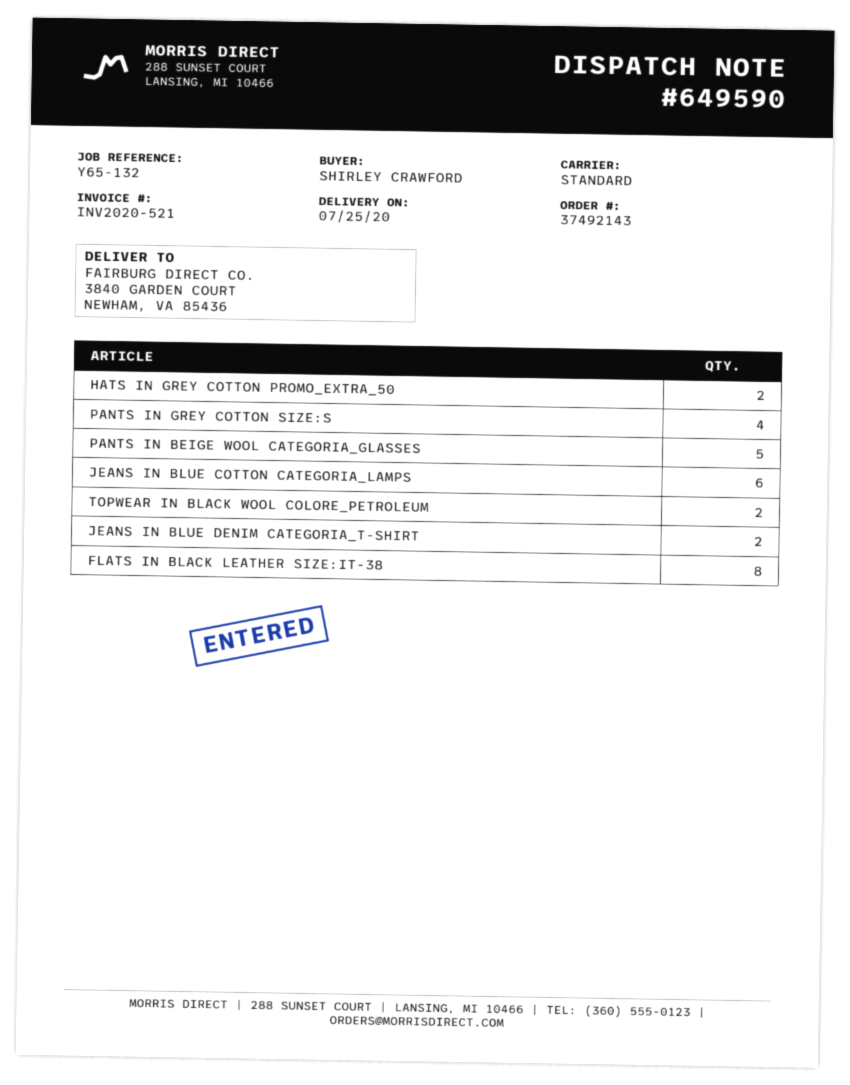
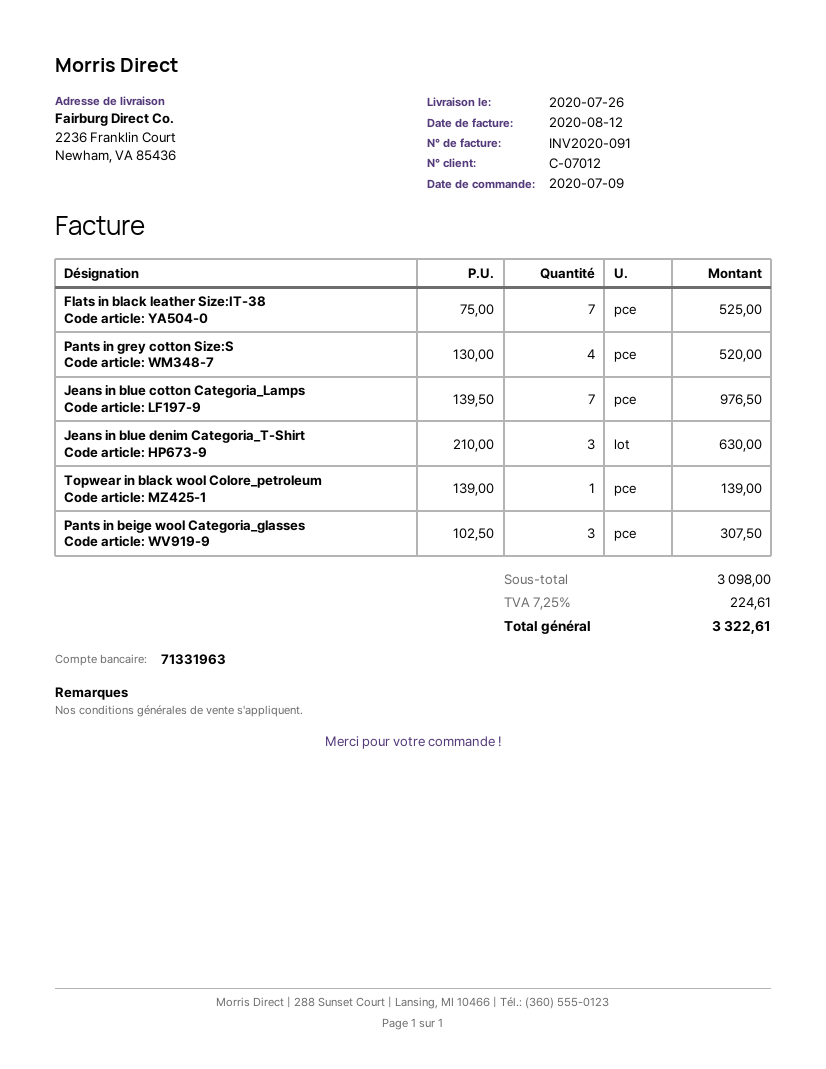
delivery date: 2020-07-25 -> 2020-07-26
invoice number: INV2020-521 -> INV2020-091
ship to: 3840 GARDEN COURT, NEWHAM, VA 85436 -> 2236 Franklin Court, Newham, VA 85436
HATS IN GREY COTTON PROMO_EXTRA_50: 2 -> none
PANTS IN BEIGE WOOL CATEGORIA_GLASSES: 5 -> 3
JEANS IN BLUE COTTON CATEGORIA_LAMPS: 6 -> 7
TOPWEAR IN BLACK WOOL COLORE_PETROLEUM: 2 -> 1
JEANS IN BLUE DENIM CATEGORIA_T-SHIRT: 2 -> 3
FLATS IN BLACK LEATHER SIZE:IT-38: 8 -> 7

